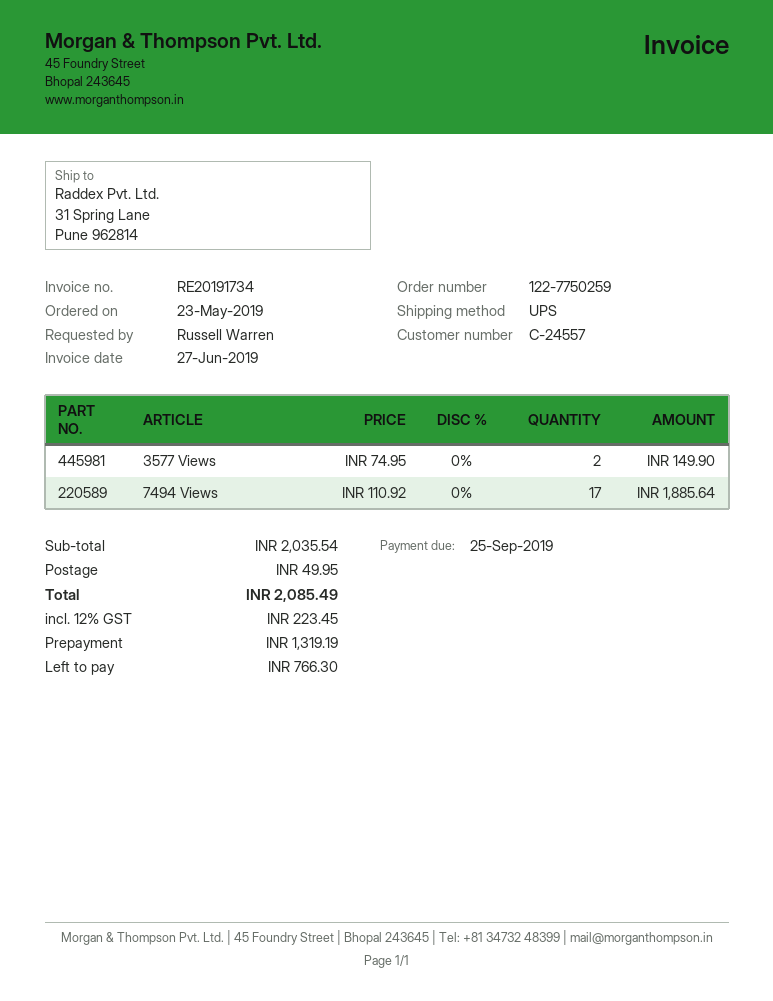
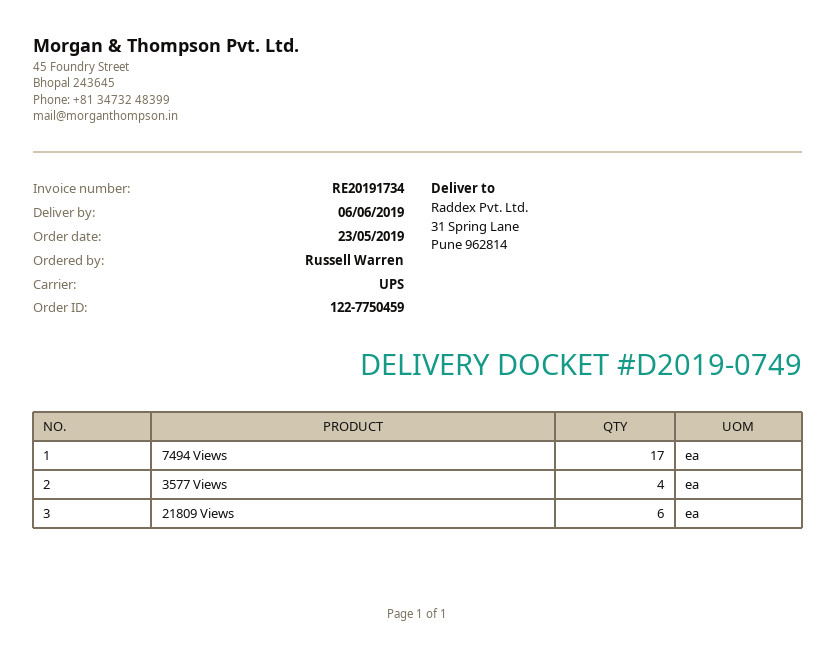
order number: 122-7750259 -> 122-7750459
3577 Views: 2 -> 4
21809 Views: none -> 6

